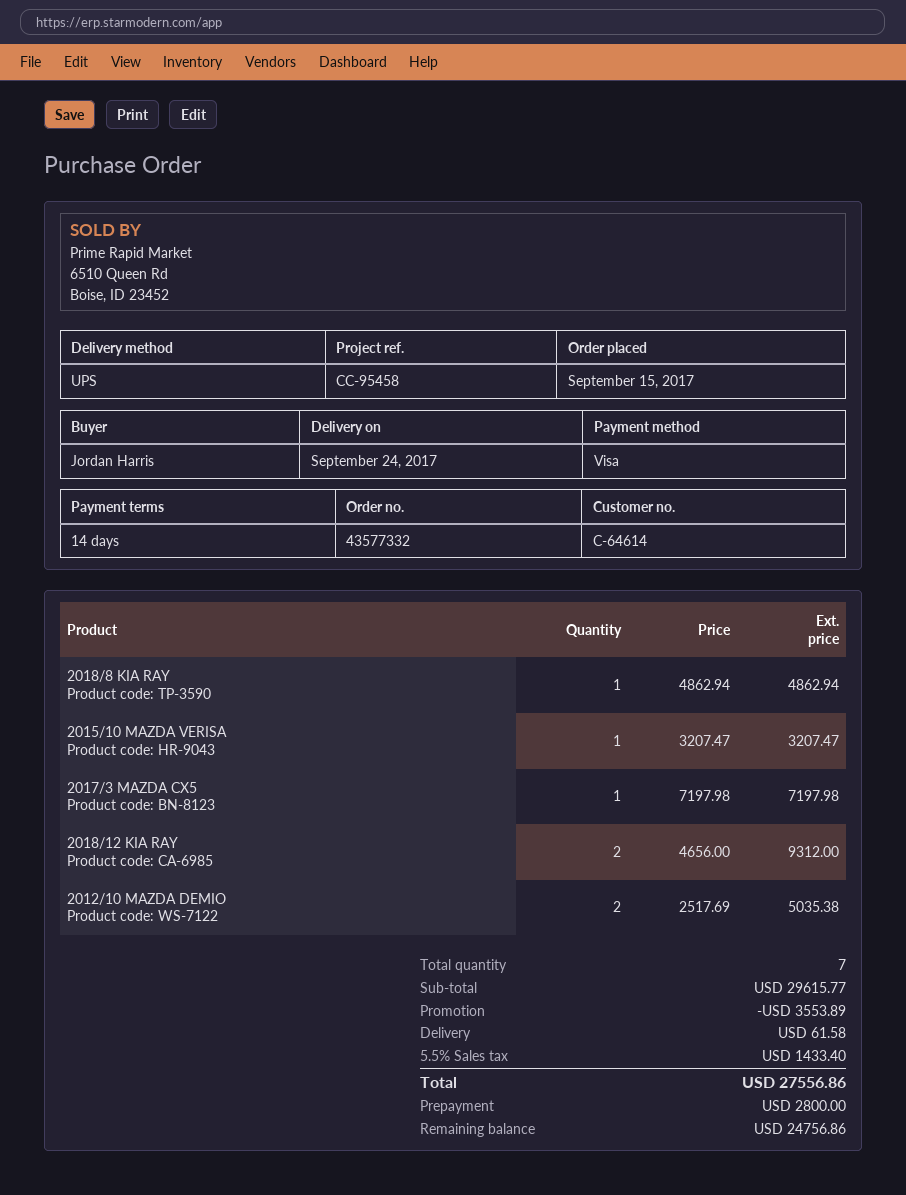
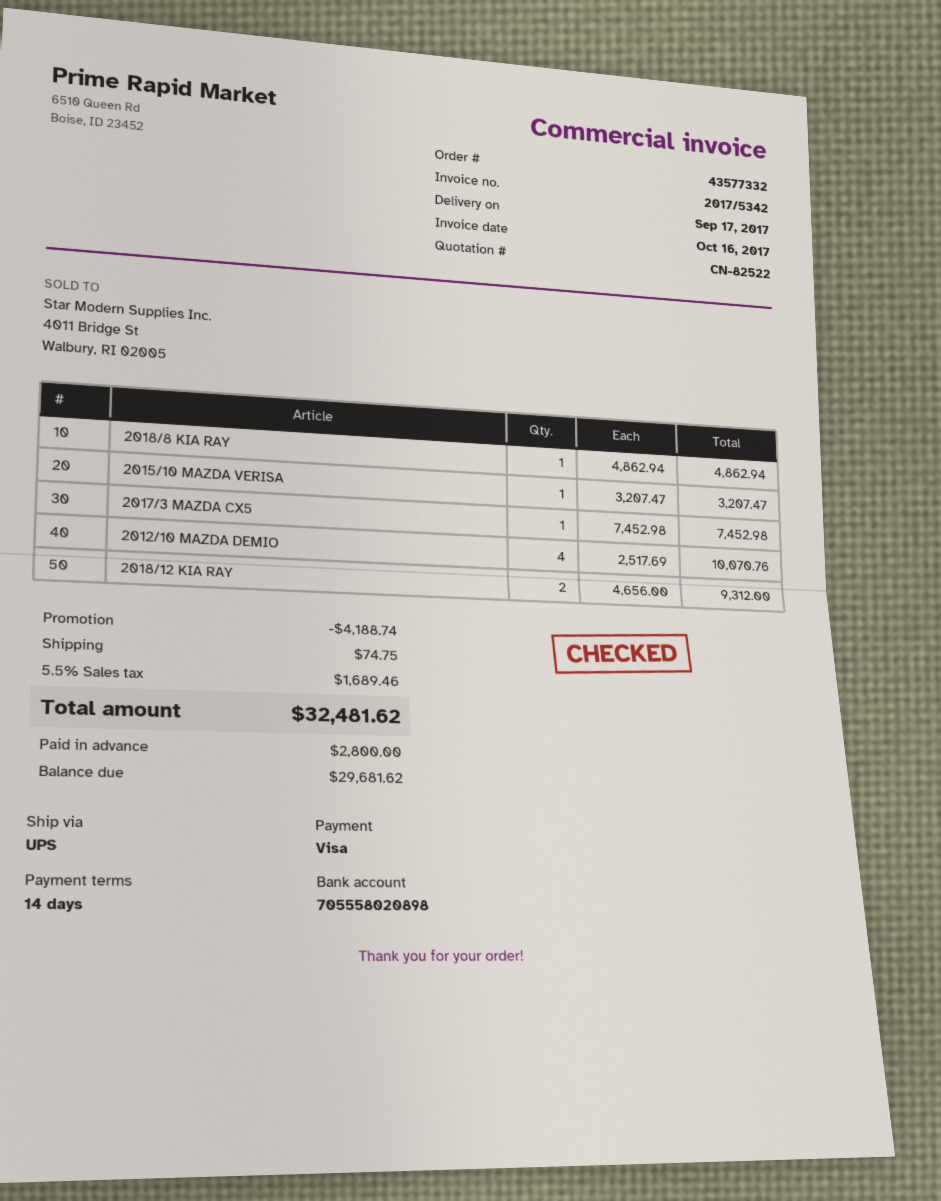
delivery date: 2017-09-24 -> 2017-09-17
2017/3 MAZDA CX5: 1 x 7197.98 = 7197.98 -> 1 x 7452.98 = 7452.98
2012/10 MAZDA DEMIO: 2 x 2517.69 = 5035.38 -> 4 x 2517.69 = 10070.76
discount: 3553.89 -> 4188.74
shipping: 61.58 -> 74.75
tax: 5.5% = 1433.40 -> 5.5% = 1689.46
total: 27556.86 -> 32481.62
balance: 24756.86 -> 29681.62

